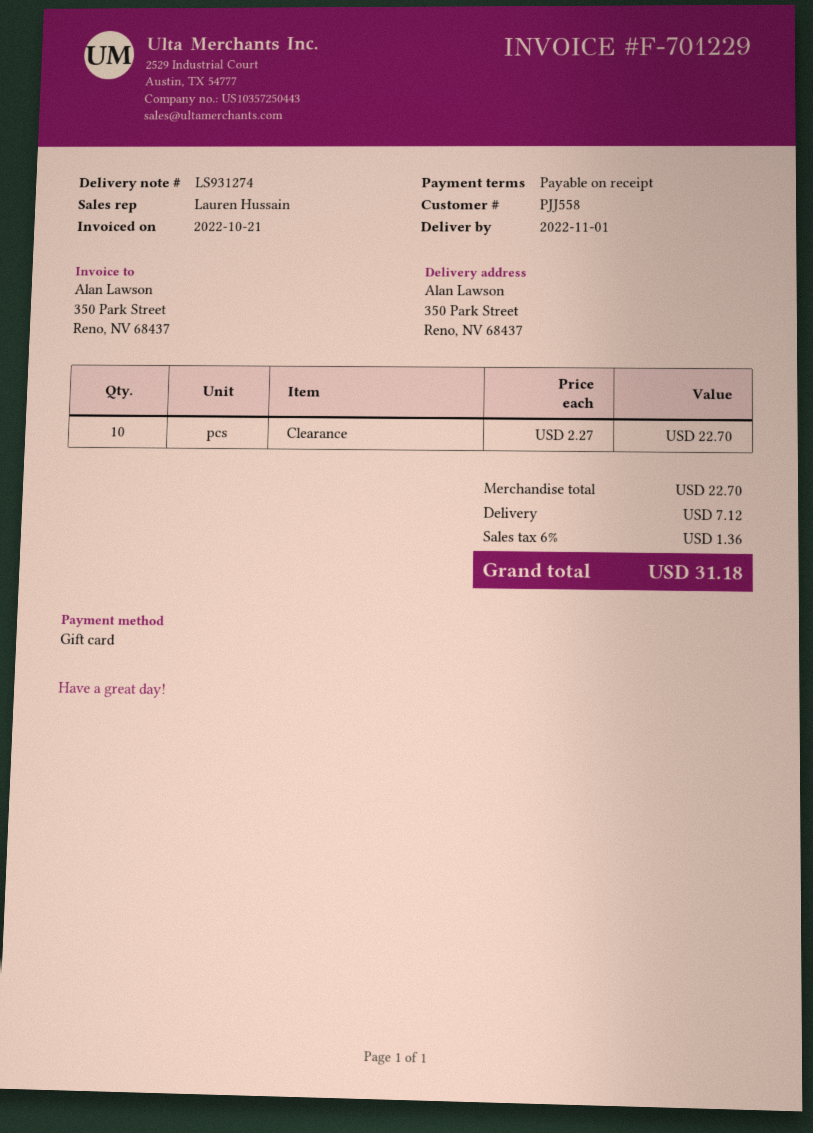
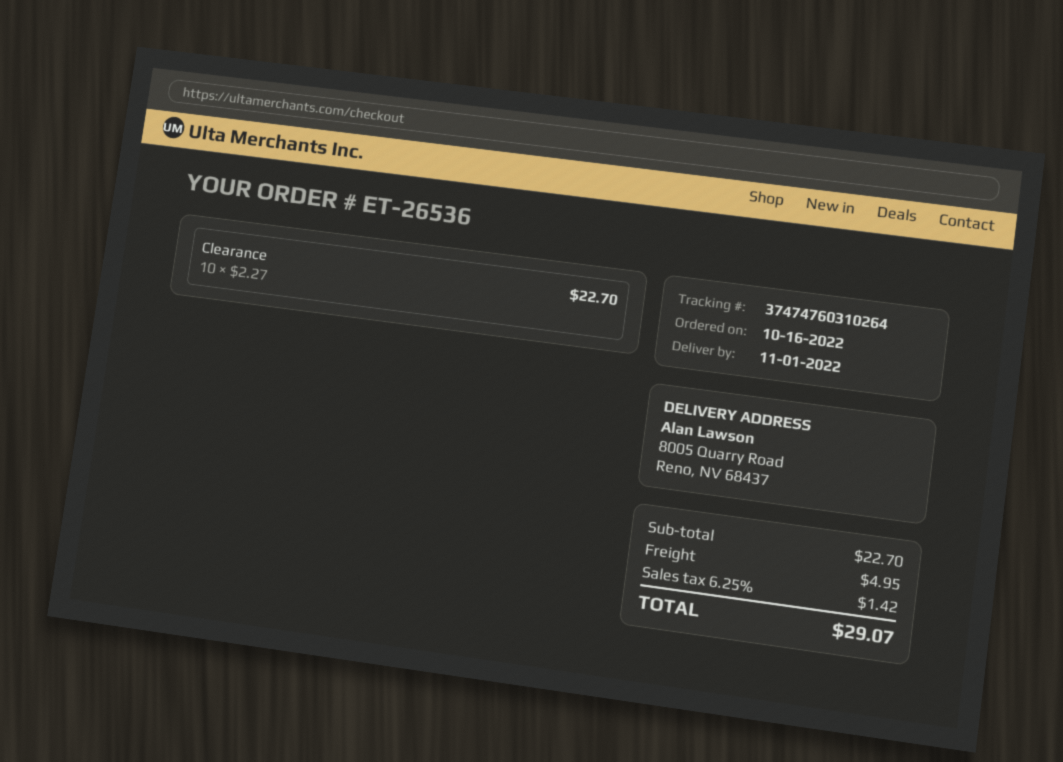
ship to: 350 Park Street, Reno, NV 68437 -> 8005 Quarry Road, Reno, NV 68437
shipping: 7.12 -> 4.95
tax: 6% = 1.36 -> 6.25% = 1.42
total: 31.18 -> 29.07

